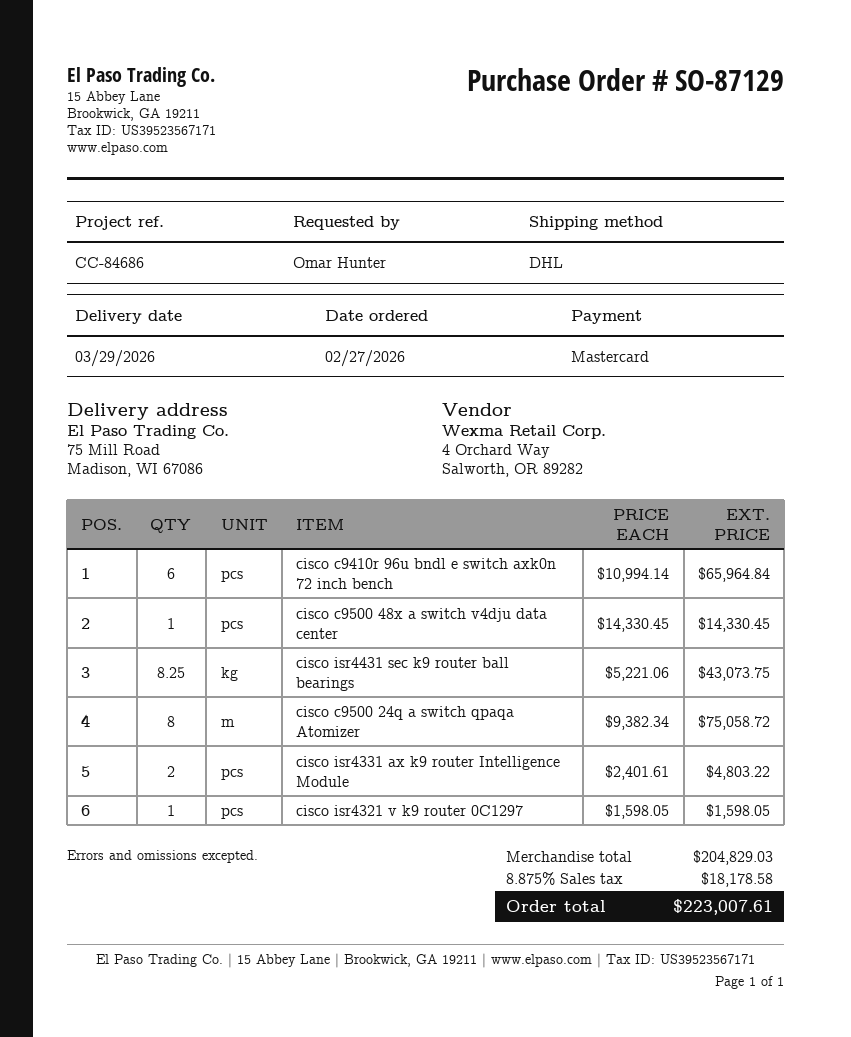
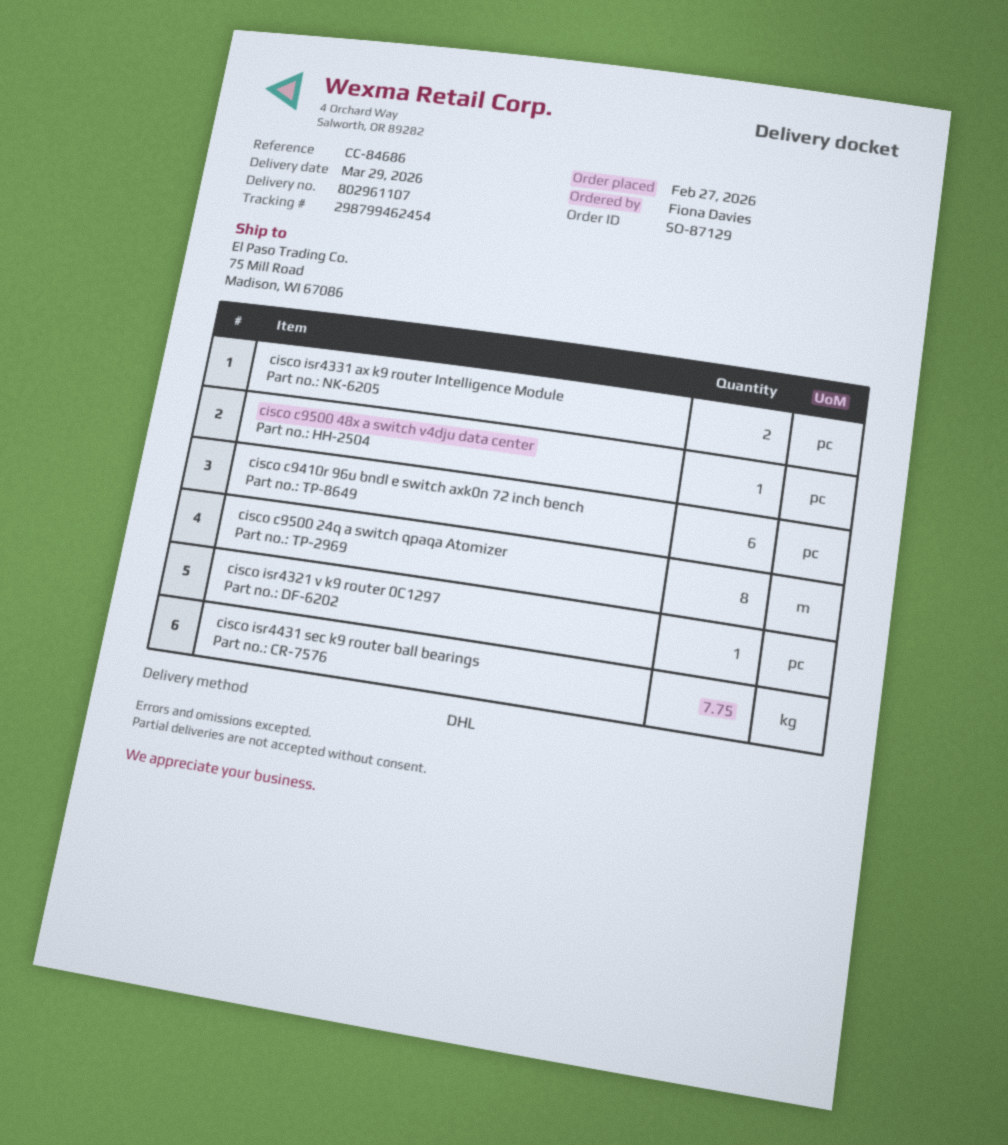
ordered by: Omar Hunter -> Fiona Davies
cisco isr4431 sec k9 router ball bearings: 8.25 -> 7.75

